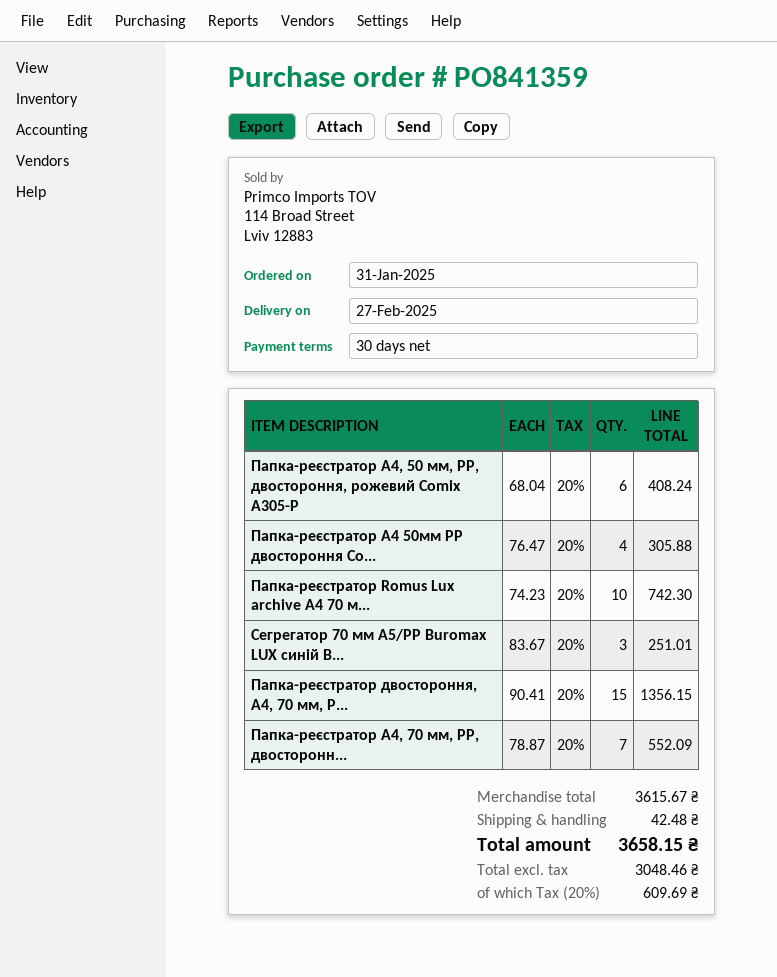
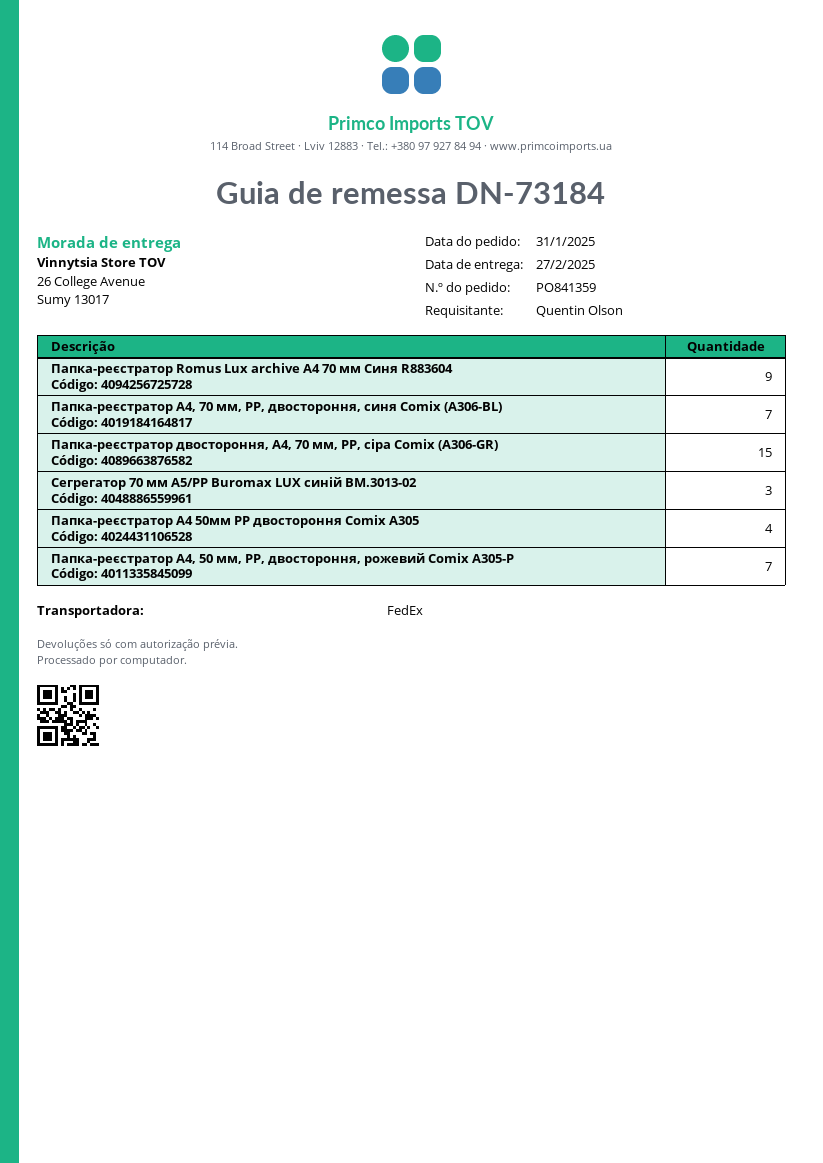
Папка-реєстратор А4, 50 мм, PP, двостороння, рожевий Comix A305-P: 6 -> 7
Папка-реєстратор Romus Lux archive А4 70 м...: 10 -> 9

